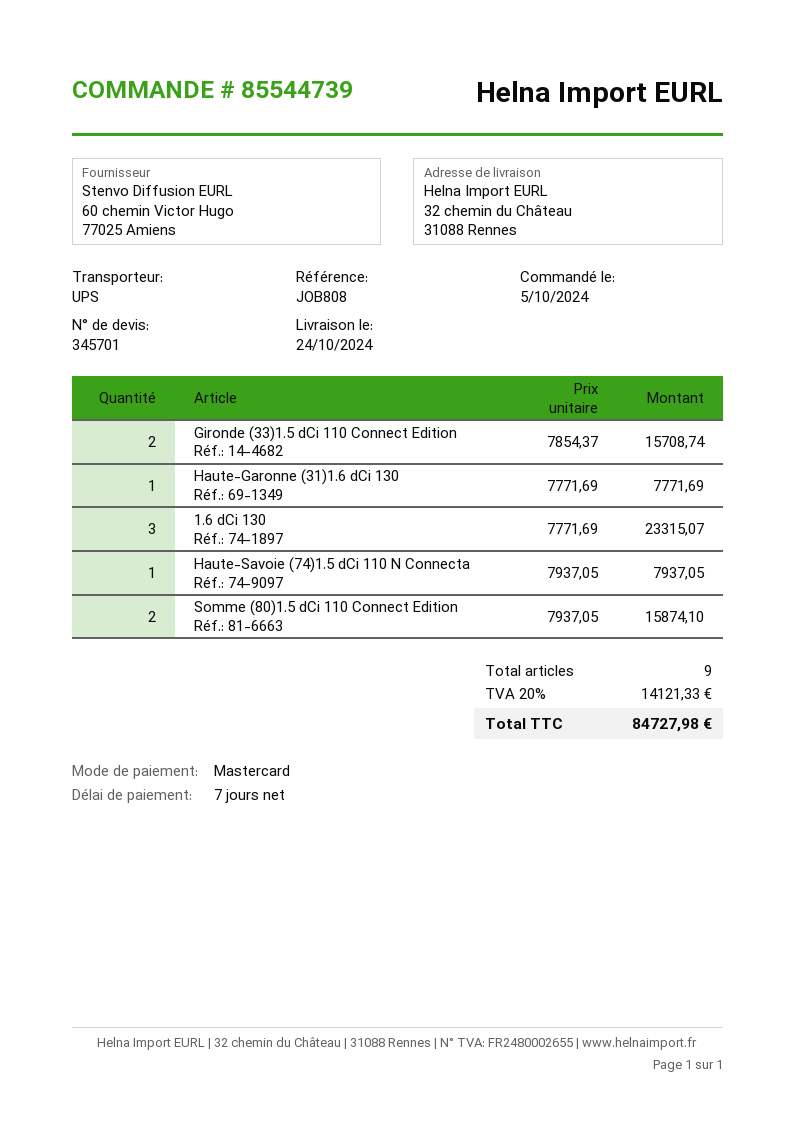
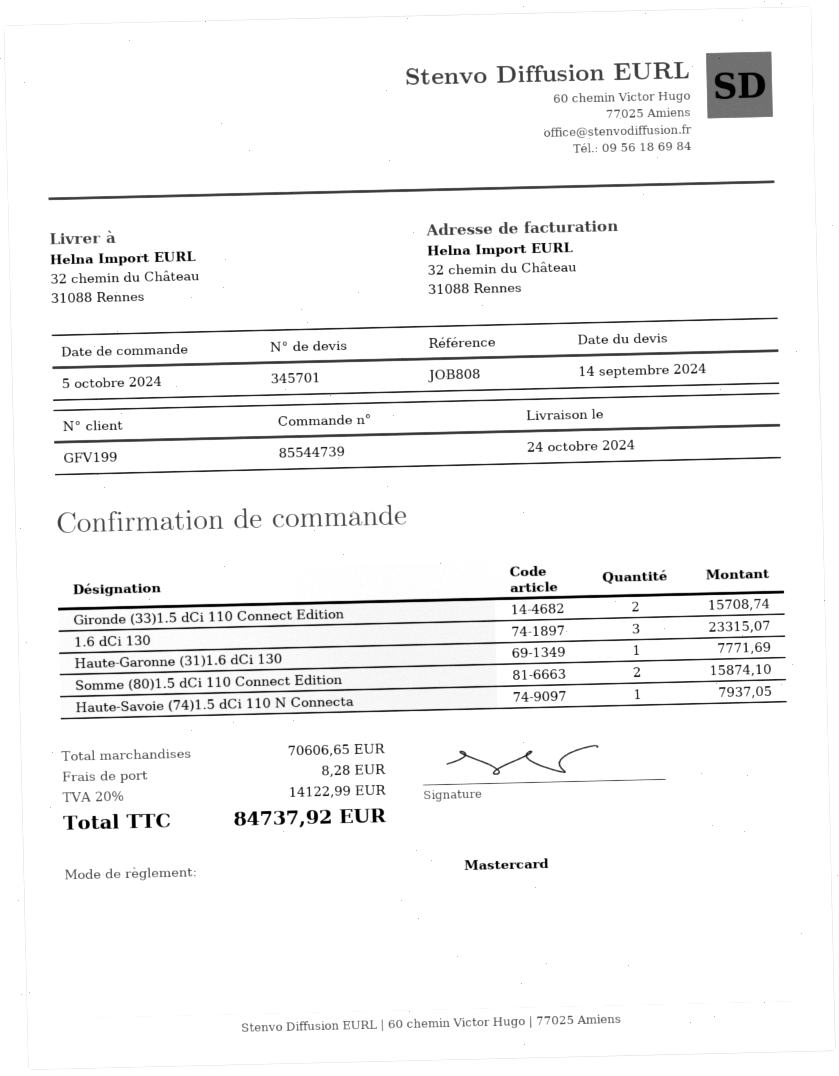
shipping: none -> 8.28
tax: 20% = 14121.33 -> 20% = 14122.99
total: 84727.98 -> 84737.92

